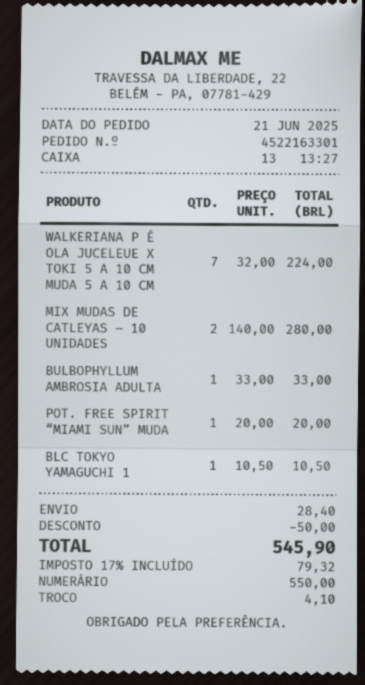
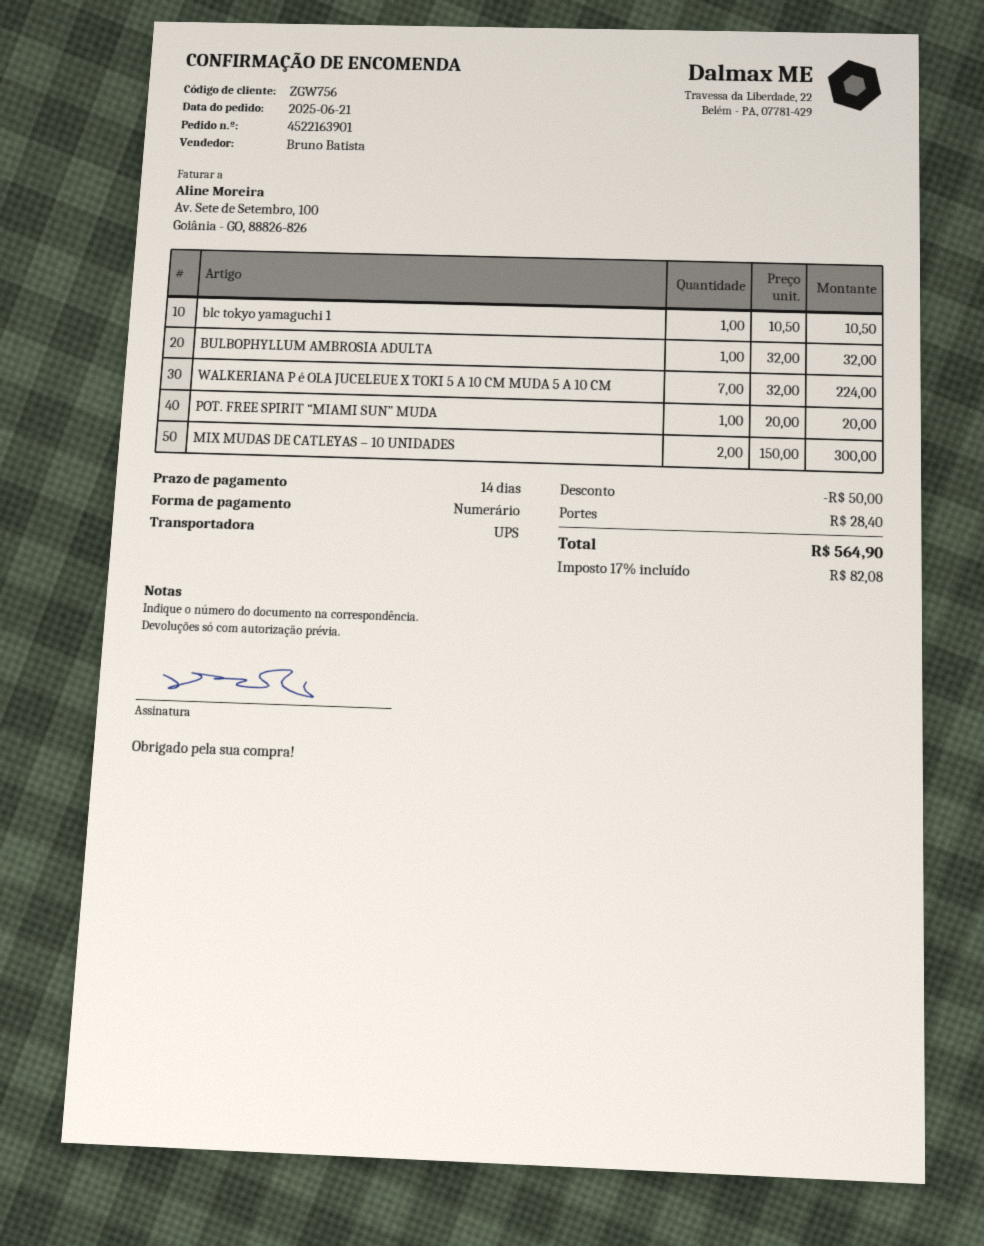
order number: 4522163301 -> 4522163901
MIX MUDAS DE CATLEYAS – 10 UNIDADES: 2 x 140.00 = 280.00 -> 2 x 150.00 = 300.00
BULBOPHYLLUM AMBROSIA ADULTA: 1 x 33.00 = 33.00 -> 1 x 32.00 = 32.00
tax: 17% = 79.32 -> 17% = 82.08
total: 545.90 -> 564.90

